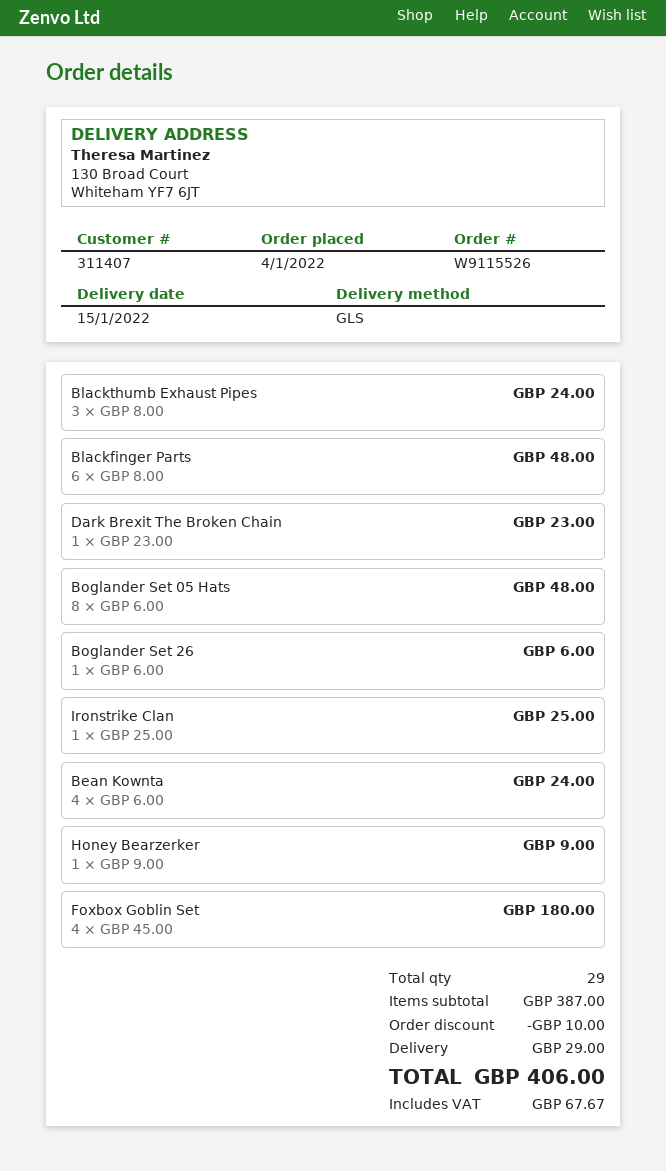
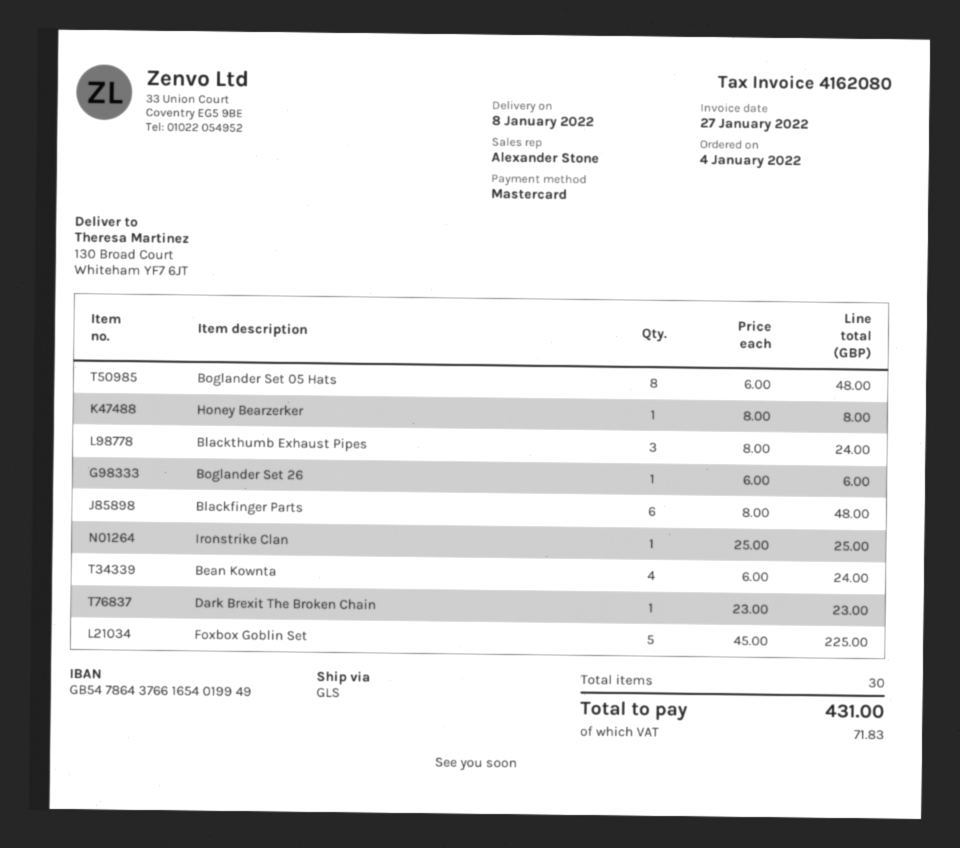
delivery date: 2022-01-15 -> 2022-01-08
Honey Bearzerker: 1 x 9.00 = 9.00 -> 1 x 8.00 = 8.00
Foxbox Goblin Set: 4 x 45.00 = 180.00 -> 5 x 45.00 = 225.00
total quantity: 29 -> 30
discount: 10.00 -> none
shipping: 29.00 -> none
tax: 67.67 -> 71.83
total: 406.00 -> 431.00

